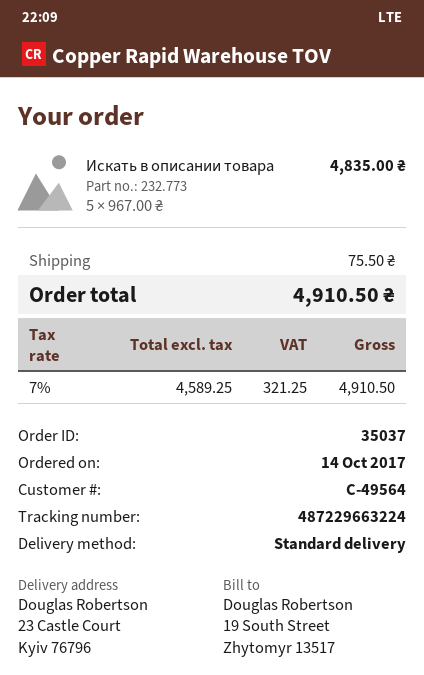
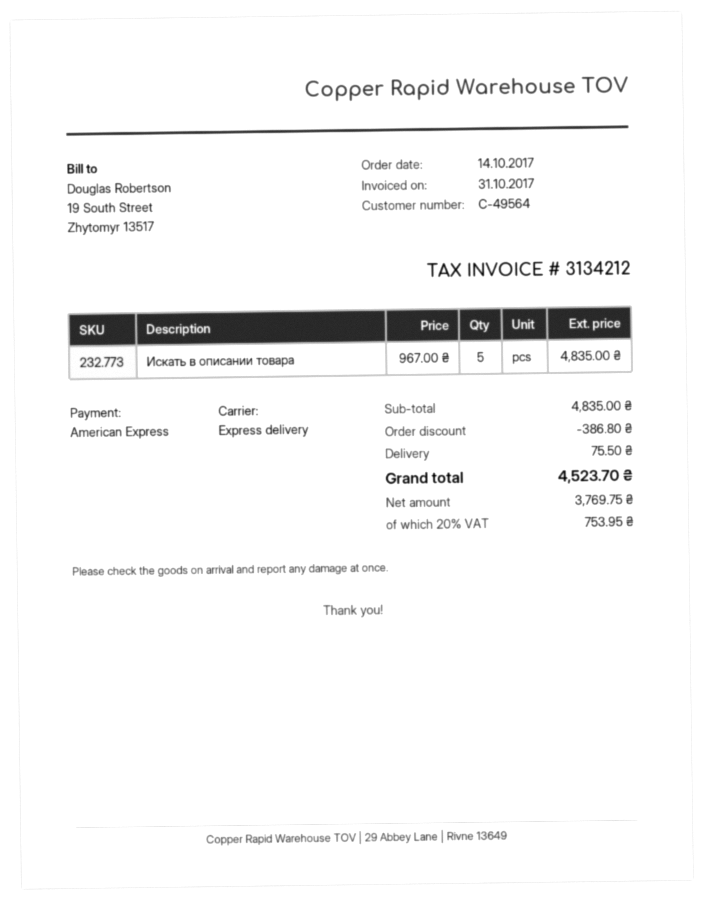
shipping method: standard -> express
discount: none -> 386.80
net: 4589.25 -> 3769.75
tax: 7% = 321.25 -> 20% = 753.95
total: 4910.50 -> 4523.70

